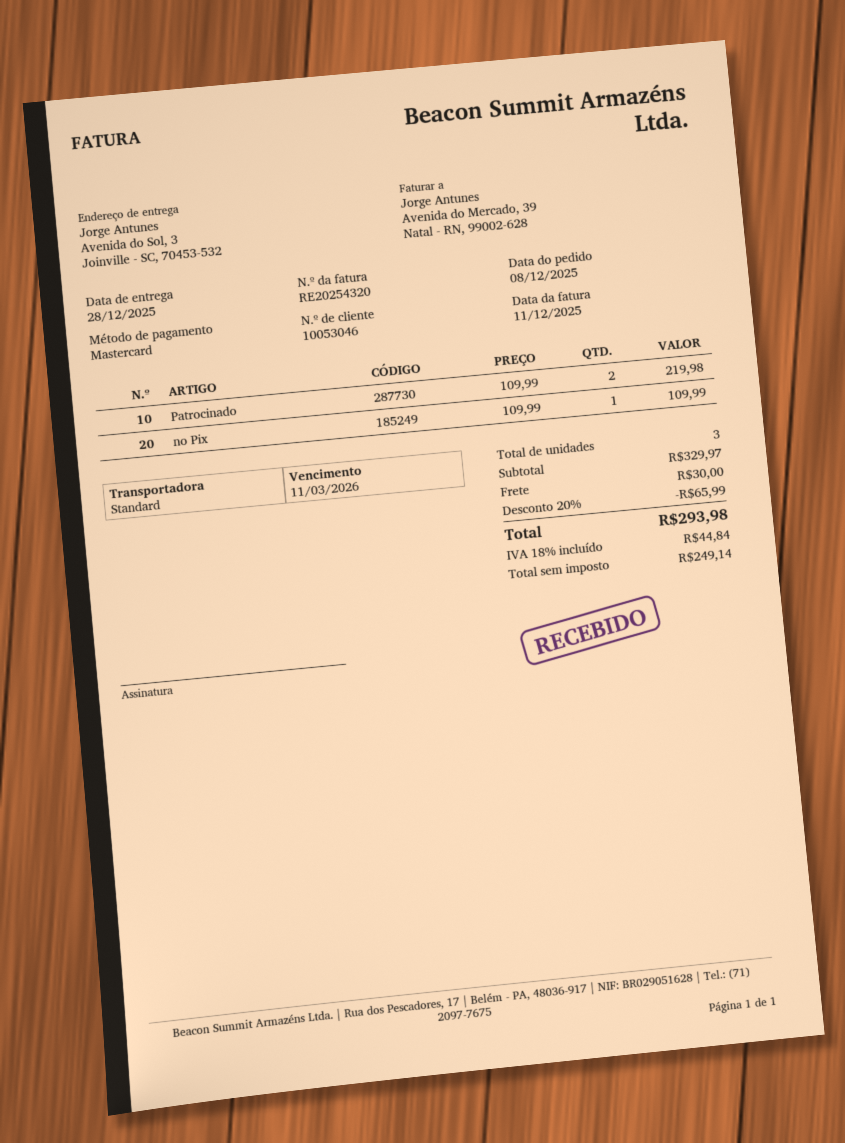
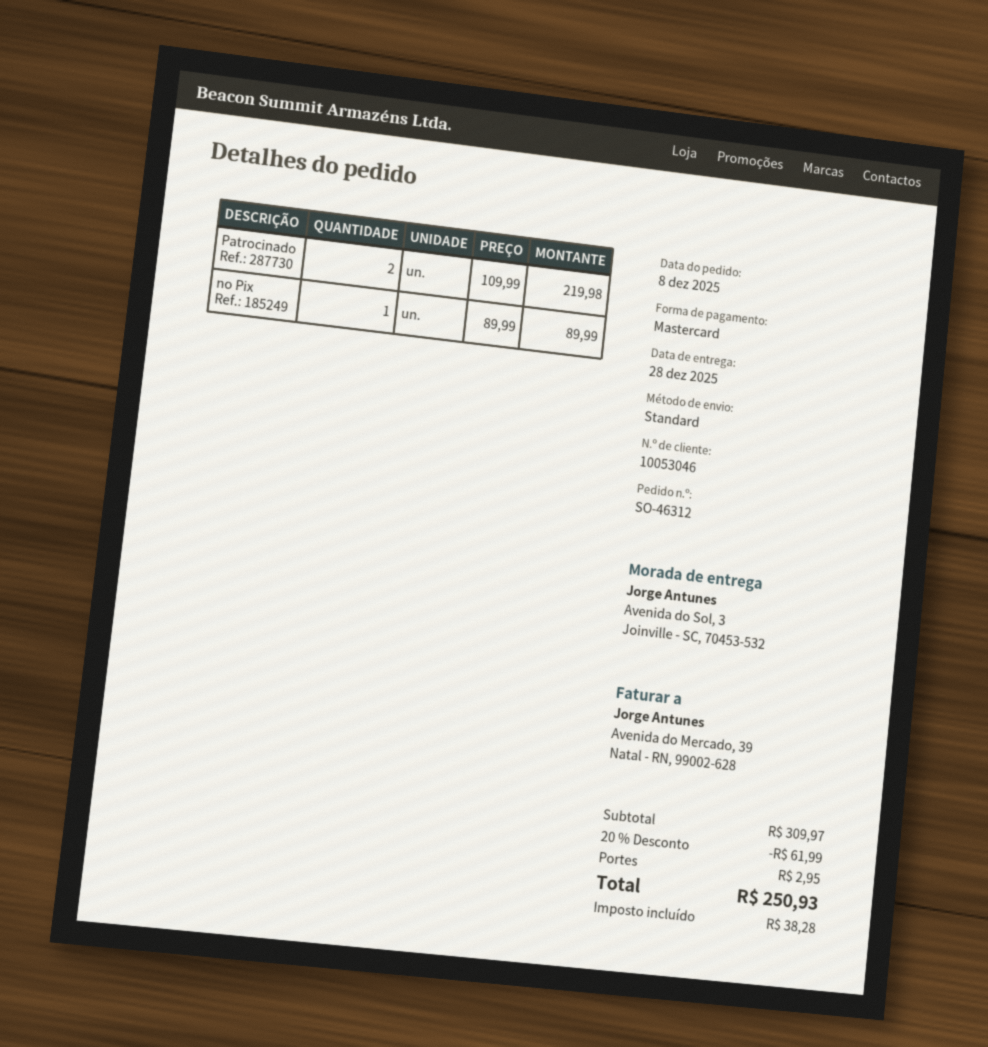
no Pix: 1 x 109.99 = 109.99 -> 1 x 89.99 = 89.99
subtotal: 329.97 -> 309.97
discount: 20% = 65.99 -> 20% = 61.99
shipping: 30.00 -> 2.95
tax: 44.84 -> 38.28
total: 293.98 -> 250.93

